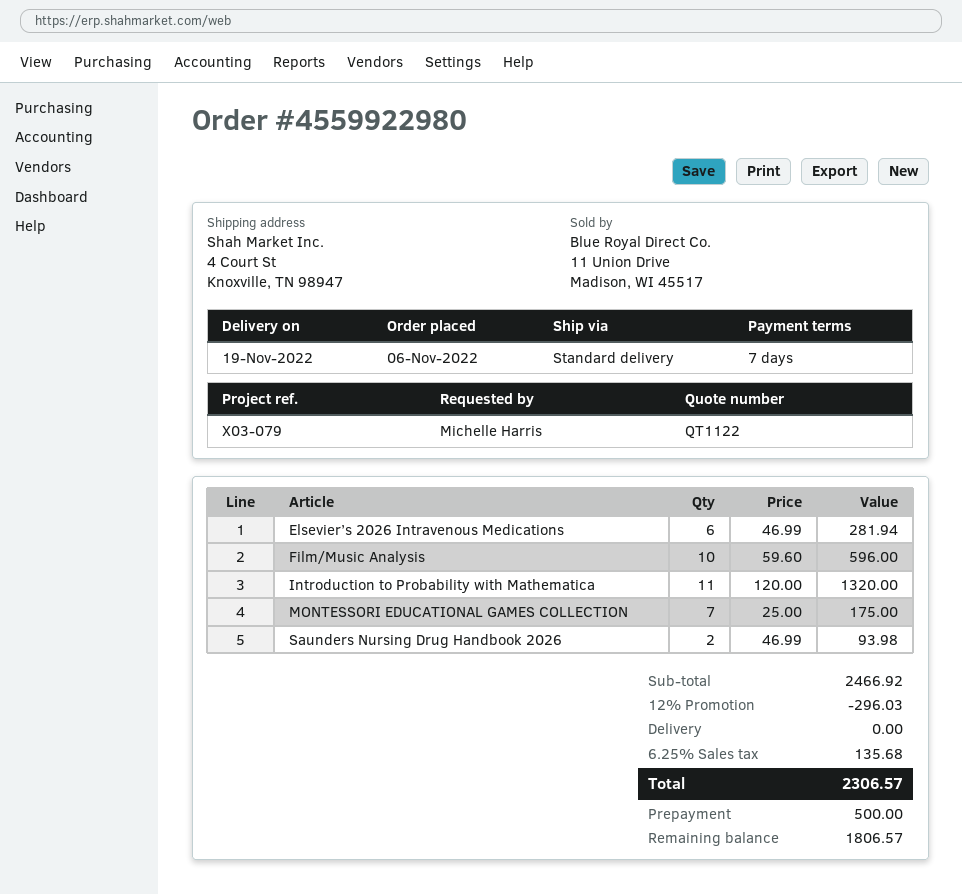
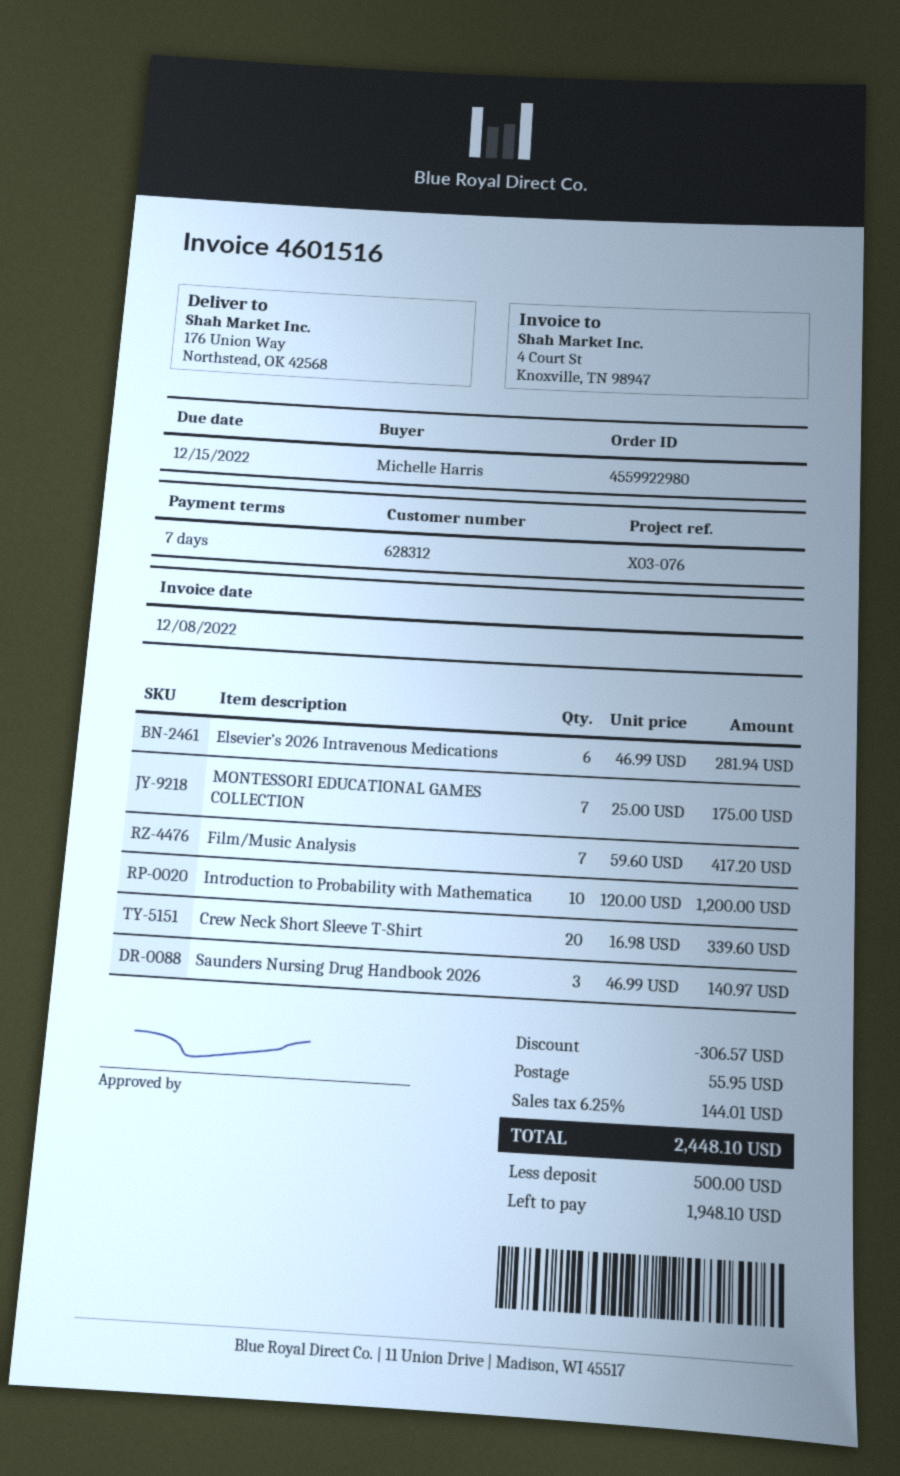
reference: X03-079 -> X03-076
ship to: 4 Court St, Knoxville, TN 98947 -> 176 Union Way, Northstead, OK 42568
Film/Music Analysis: 10 x 59.60 = 596.00 -> 7 x 59.60 = 417.20
Introduction to Probability with Mathematica: 11 x 120.00 = 1320.00 -> 10 x 120.00 = 1200.00
Saunders Nursing Drug Handbook 2026: 2 x 46.99 = 93.98 -> 3 x 46.99 = 140.97
Crew Neck Short Sleeve T-Shirt: none -> 20 x 16.98 = 339.60
discount: 296.03 -> 306.57
shipping: 0.00 -> 55.95
tax: 6.25% = 135.68 -> 6.25% = 144.01
total: 2306.57 -> 2448.10
balance: 1806.57 -> 1948.10

